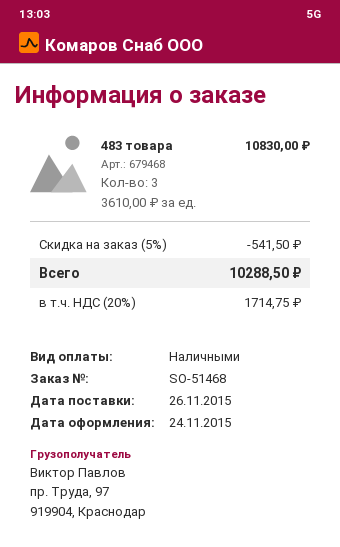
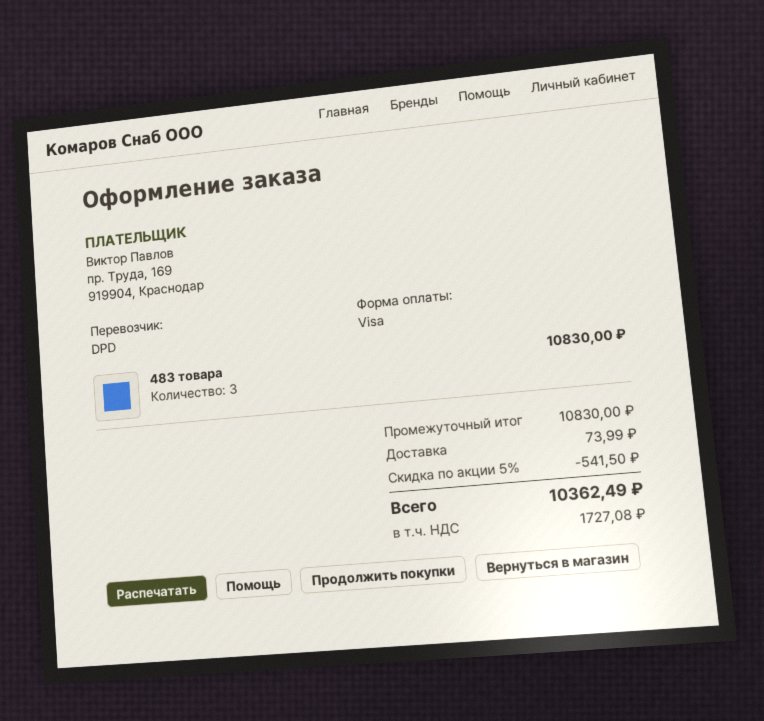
payment method: cash -> Visa
shipping: none -> 73.99
tax: 1714.75 -> 1727.08
total: 10288.50 -> 10362.49

